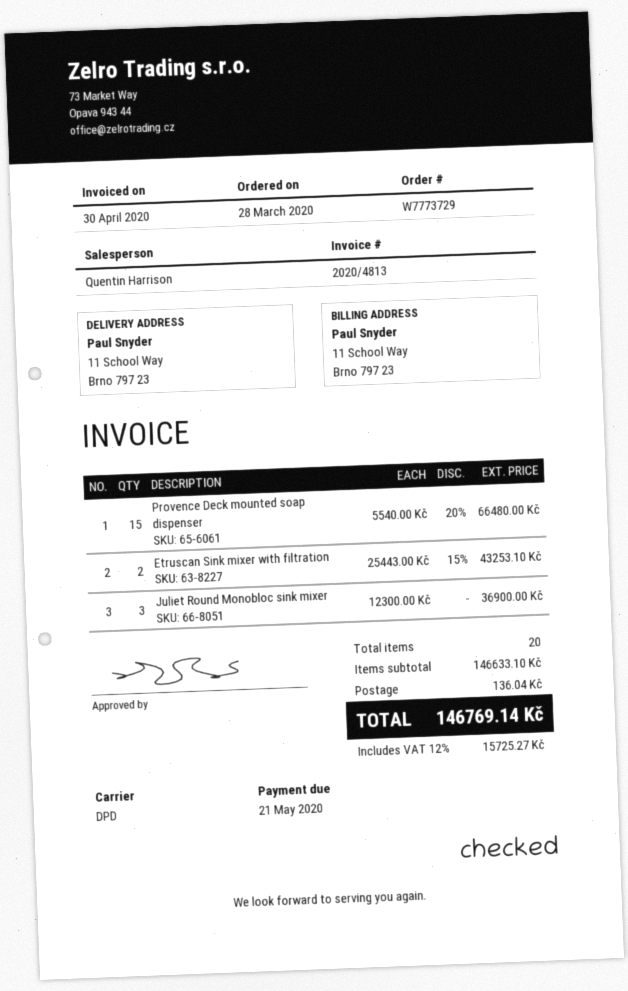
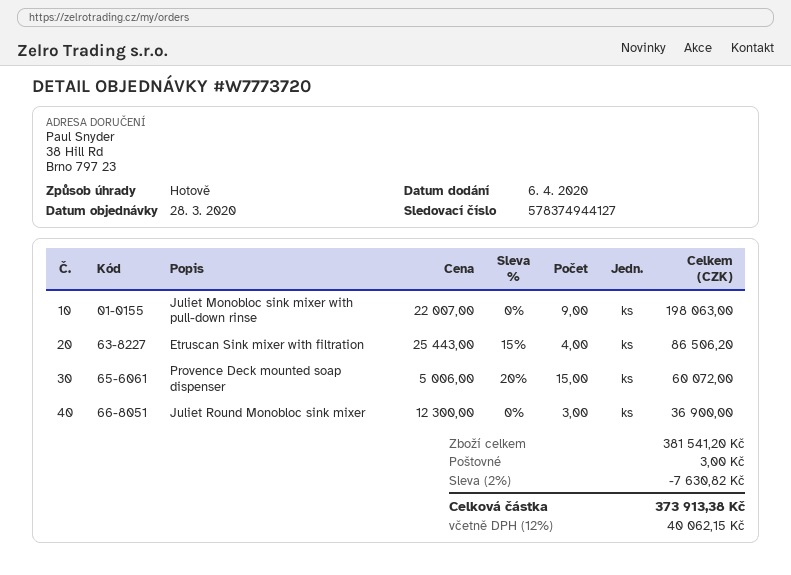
order number: W7773729 -> W7773720
ship to: 11 School Way, Brno 797 23 -> 38 Hill Rd, Brno 797 23
Provence Deck mounted soap dispenser: 15 x 5540.00 - 20% = 66480.00 -> 15 x 5006.00 - 20% = 60072.00
Etruscan Sink mixer with filtration: 2 x 25443.00 - 15% = 43253.10 -> 4 x 25443.00 - 15% = 86506.20
Juliet Monobloc sink mixer with pull-down rinse: none -> 9 x 22007.00 = 198063.00
subtotal: 146633.10 -> 381541.20
discount: none -> 2% = 7630.82
shipping: 136.04 -> 3.00
tax: 12% = 15725.27 -> 12% = 40062.15
total: 146769.14 -> 373913.38

